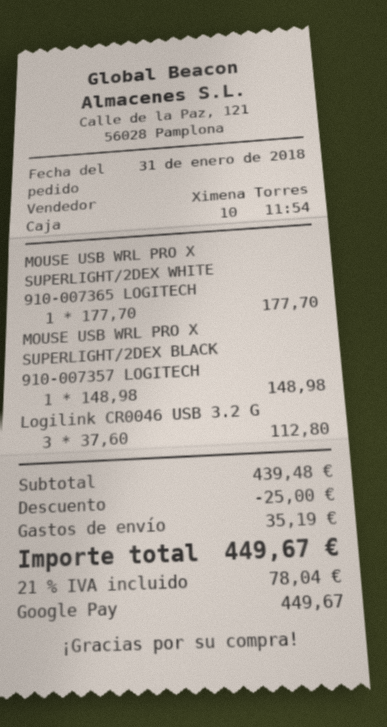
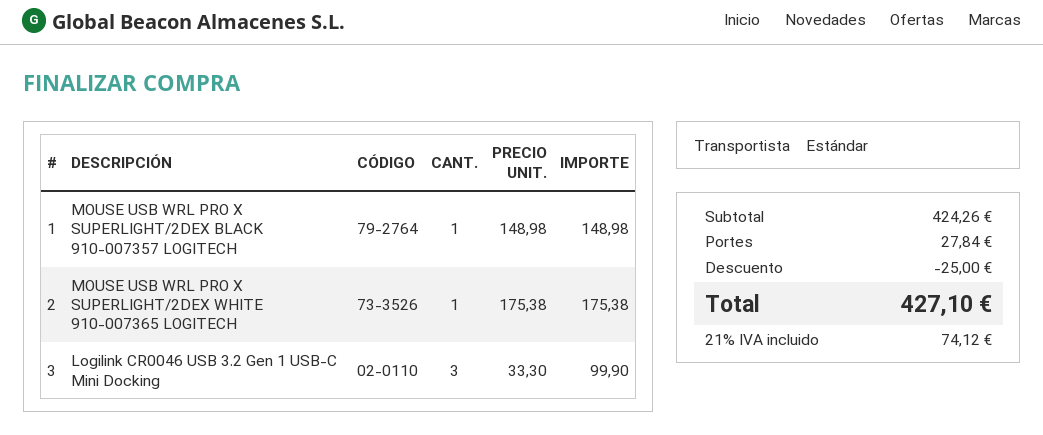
MOUSE USB WRL PRO X SUPERLIGHT/2DEX WHITE 910-007365 LOGITECH: 1 x 177.70 = 177.70 -> 1 x 175.38 = 175.38
Logilink CR0046 USB 3.2 G: 3 x 37.60 = 112.80 -> 3 x 33.30 = 99.90
subtotal: 439.48 -> 424.26
shipping: 35.19 -> 27.84
tax: 21% = 78.04 -> 21% = 74.12
total: 449.67 -> 427.10

